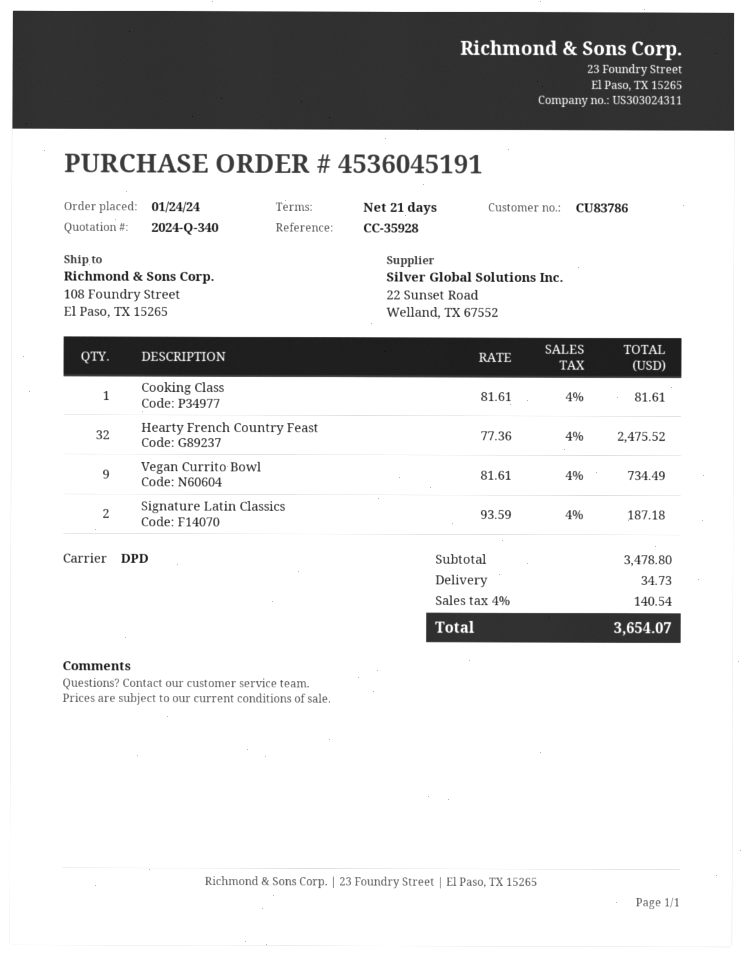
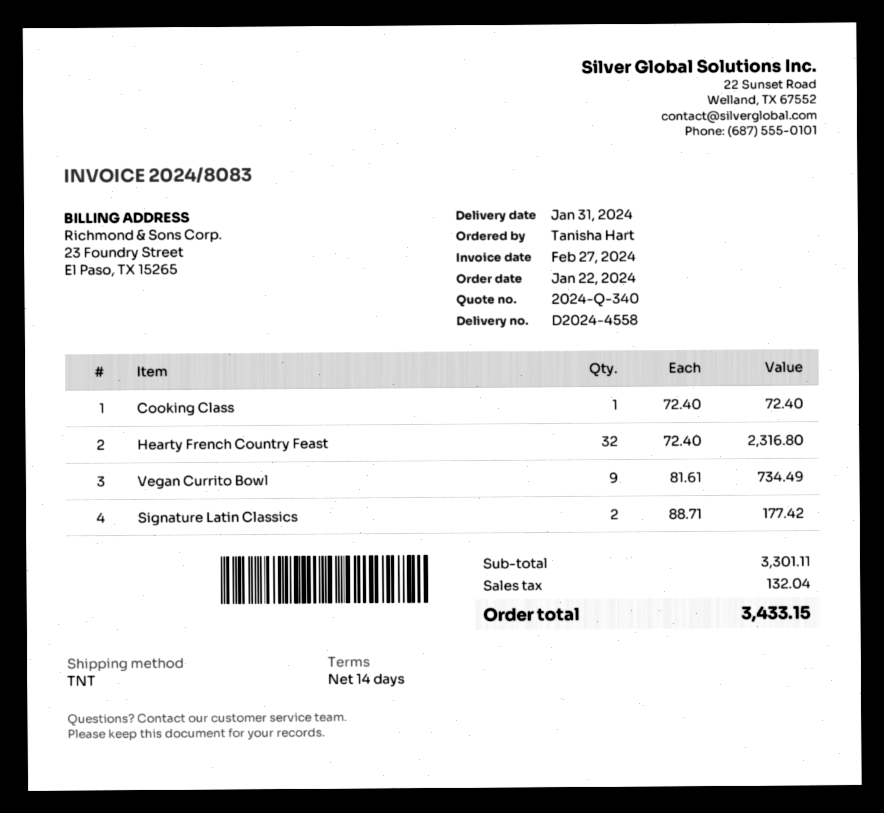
order date: 2024-01-24 -> 2024-01-22
payment terms: 21 days -> 14 days
shipping method: DPD -> TNT
Cooking Class: 1 x 81.61 = 81.61 -> 1 x 72.40 = 72.40
Hearty French Country Feast: 32 x 77.36 = 2475.52 -> 32 x 72.40 = 2316.80
Signature Latin Classics: 2 x 93.59 = 187.18 -> 2 x 88.71 = 177.42
subtotal: 3478.80 -> 3301.11
shipping: 34.73 -> none
tax: 140.54 -> 132.04
total: 3654.07 -> 3433.15

